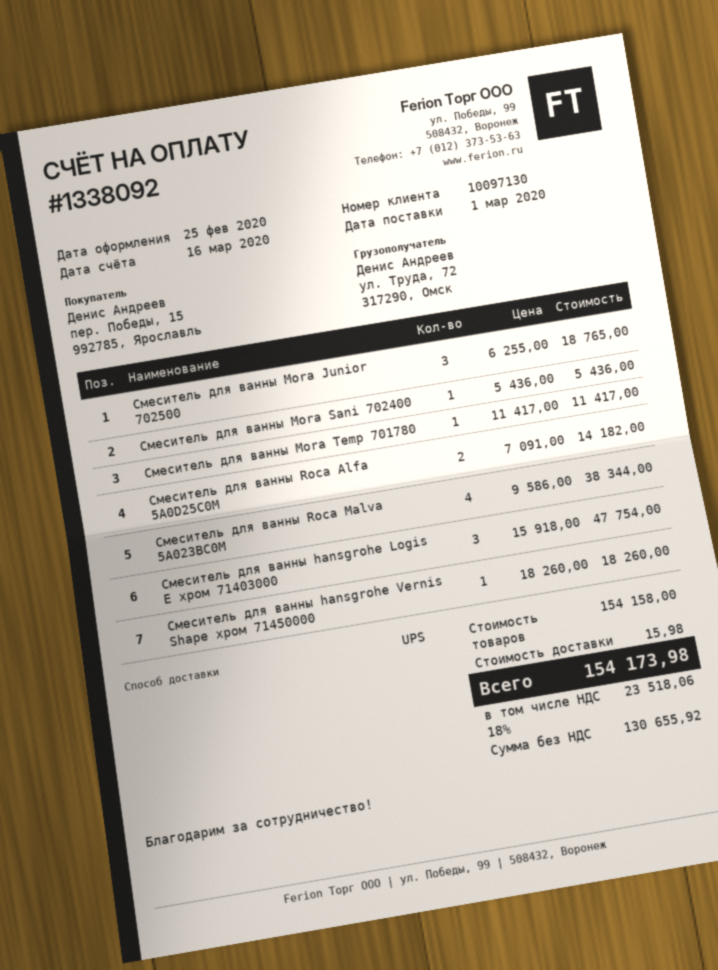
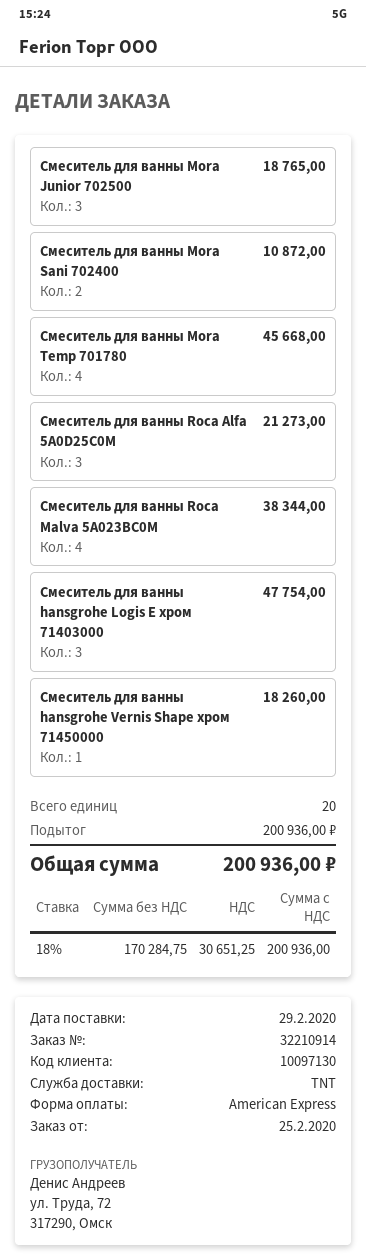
delivery date: 2020-03-01 -> 2020-02-29
shipping method: UPS -> TNT
Смеситель для ванны Mora Sani 702400: 1 for 5436.00 -> 2 for 10872.00
Смеситель для ванны Mora Temp 701780: 1 for 11417.00 -> 4 for 45668.00
Смеситель для ванны Roca Alfa 5A0D25C0M: 2 for 14182.00 -> 3 for 21273.00
subtotal: 154158.00 -> 200936.00
shipping: 15.98 -> none
net: 130655.92 -> 170284.75
tax: 18% = 23518.06 -> 18% = 30651.25
total: 154173.98 -> 200936.00

